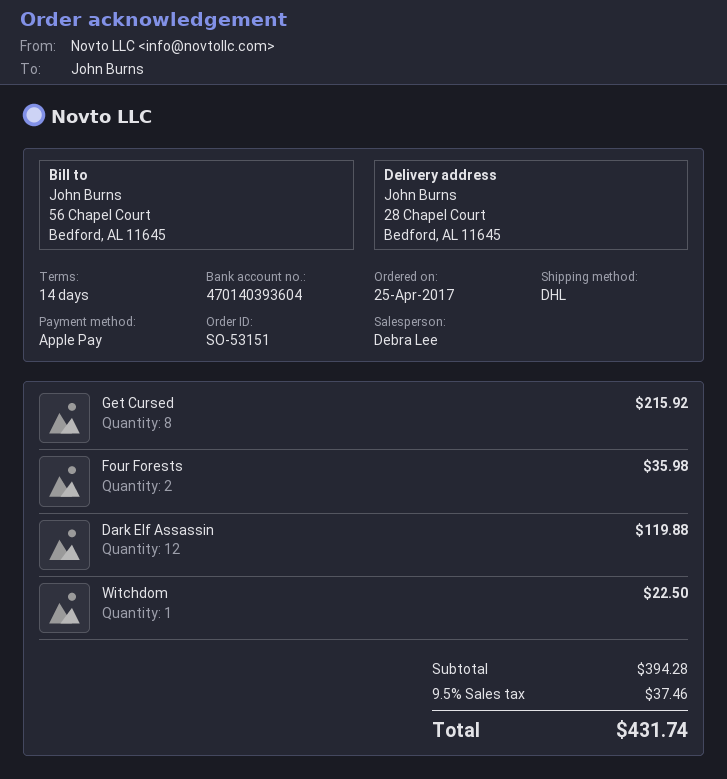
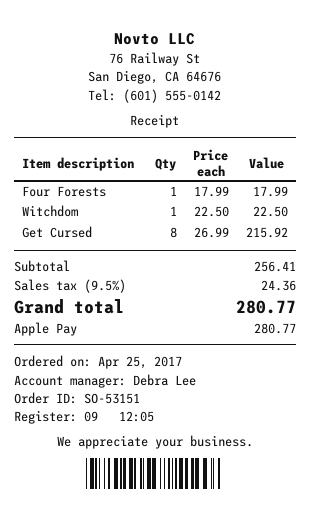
Four Forests: 2 for 35.98 -> 1 for 17.99
Dark Elf Assassin: 12 for 119.88 -> none
subtotal: 394.28 -> 256.41
tax: 9.5% = 37.46 -> 9.5% = 24.36
total: 431.74 -> 280.77

